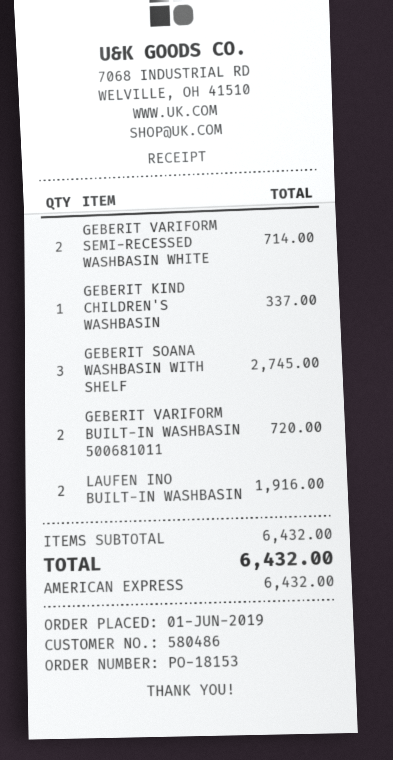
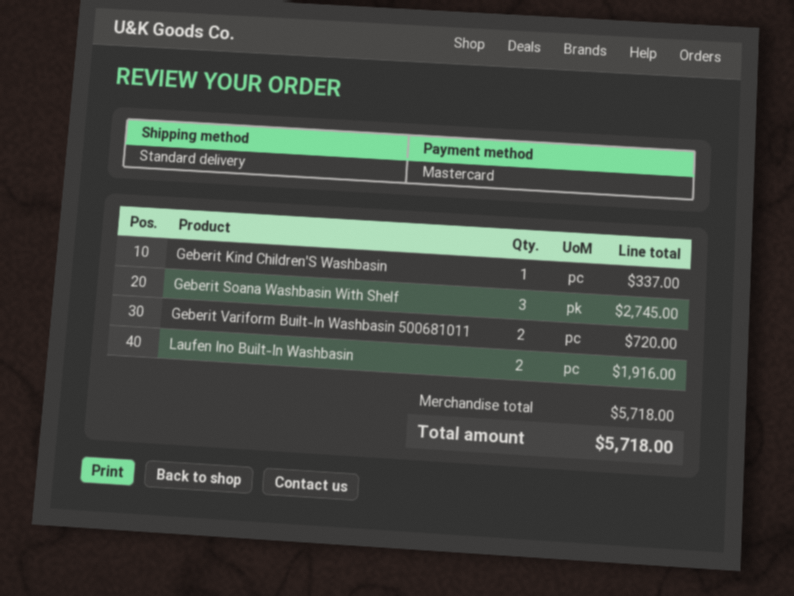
payment method: American Express -> Mastercard
GEBERIT VARIFORM SEMI-RECESSED WASHBASIN WHITE: 2 for 714.00 -> none
subtotal: 6432.00 -> 5718.00
total: 6432.00 -> 5718.00

